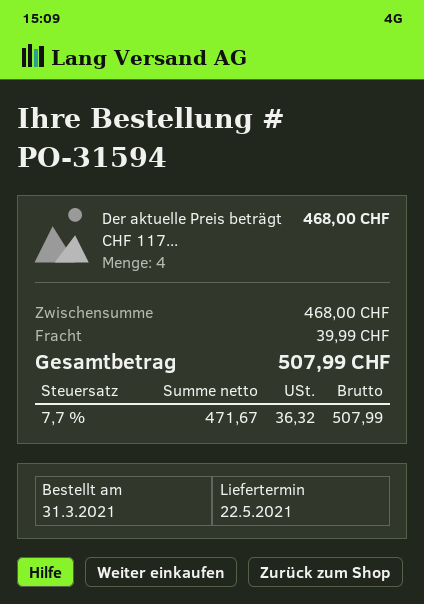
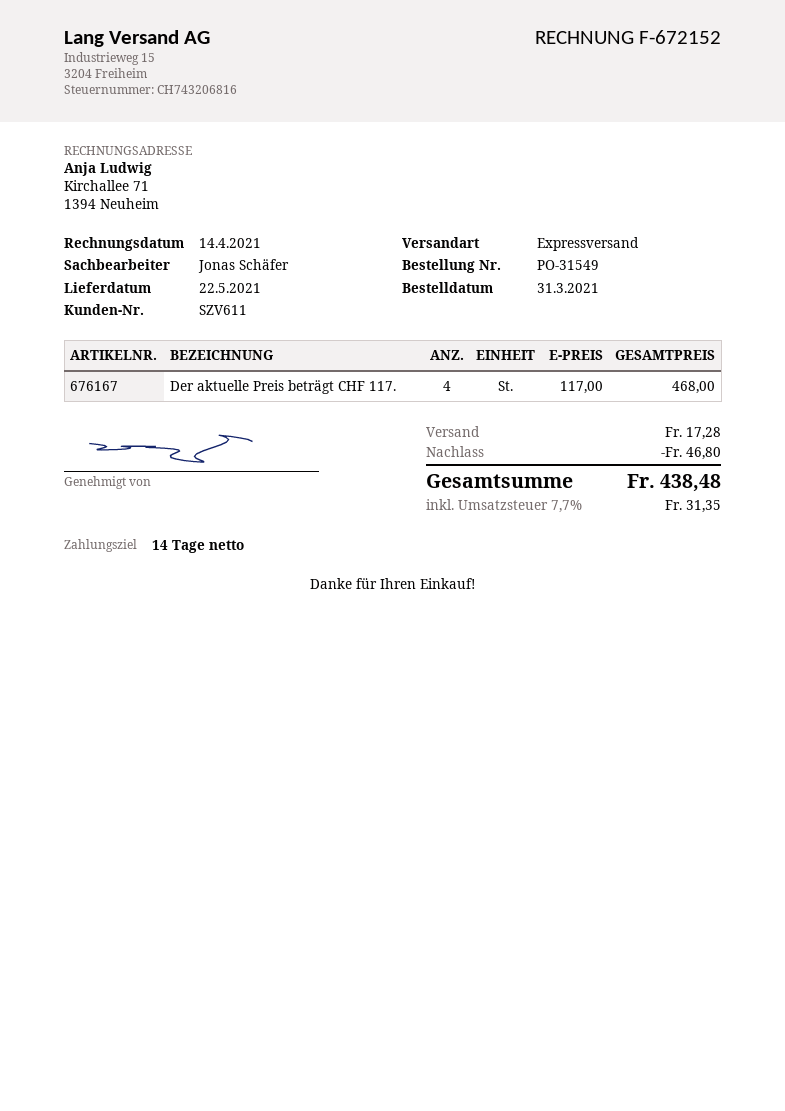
order number: PO-31594 -> PO-31549
discount: none -> 46.80
shipping: 39.99 -> 17.28
tax: 7.7% = 36.32 -> 7.7% = 31.35
total: 507.99 -> 438.48

